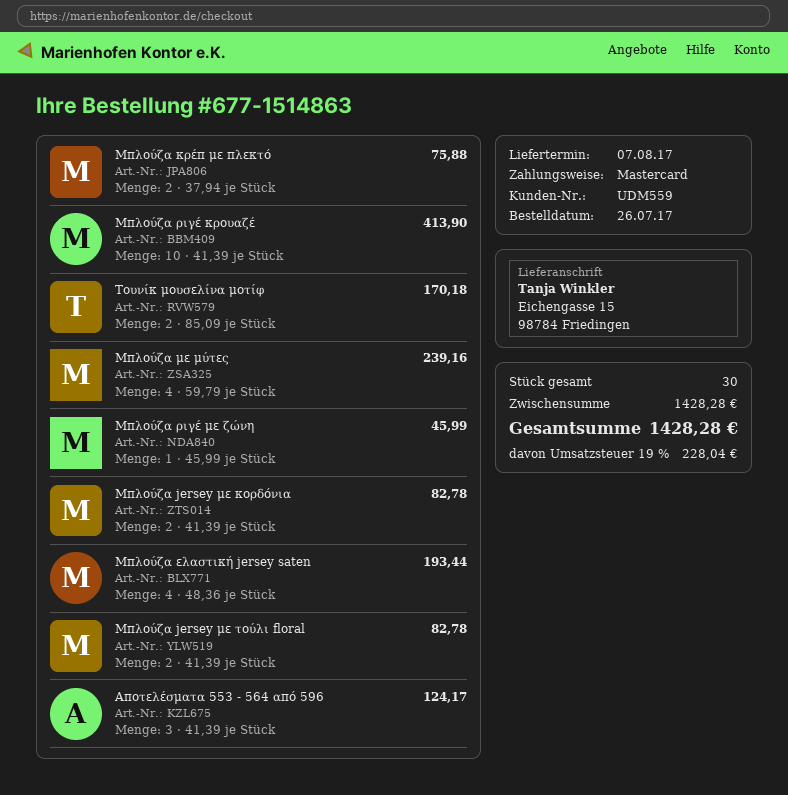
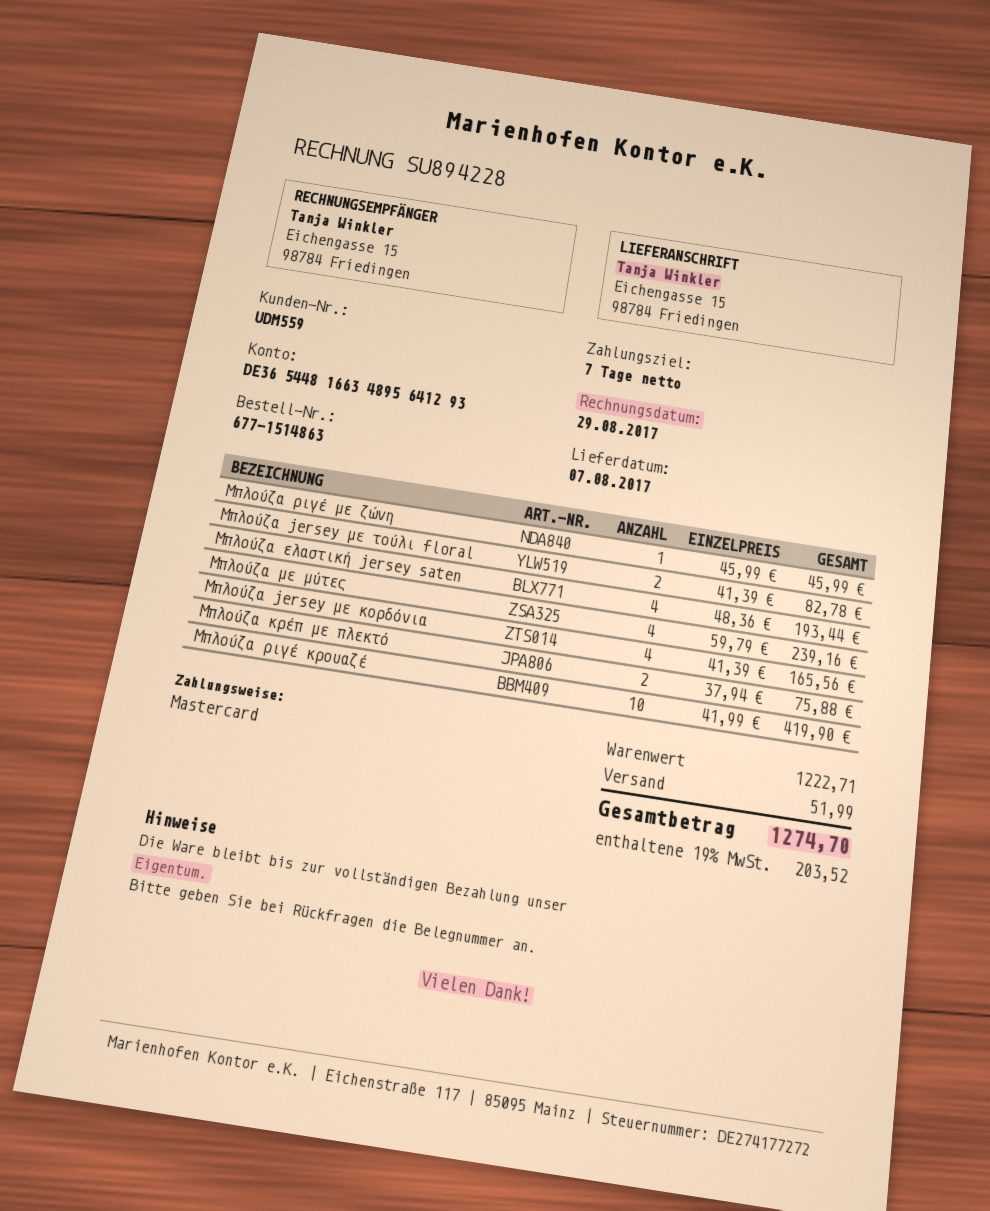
Μπλούζα ριγέ κρουαζέ: 10 x 41.39 = 413.90 -> 10 x 41.99 = 419.90
Τουνίκ μουσελίνα μοτίφ: 2 x 85.09 = 170.18 -> none
Μπλούζα jersey με κορδόνια: 2 x 41.39 = 82.78 -> 4 x 41.39 = 165.56
Αποτελέσματα 553 - 564 από 596: 3 x 41.39 = 124.17 -> none
subtotal: 1428.28 -> 1222.71
shipping: none -> 51.99
tax: 19% = 228.04 -> 19% = 203.52
total: 1428.28 -> 1274.70

